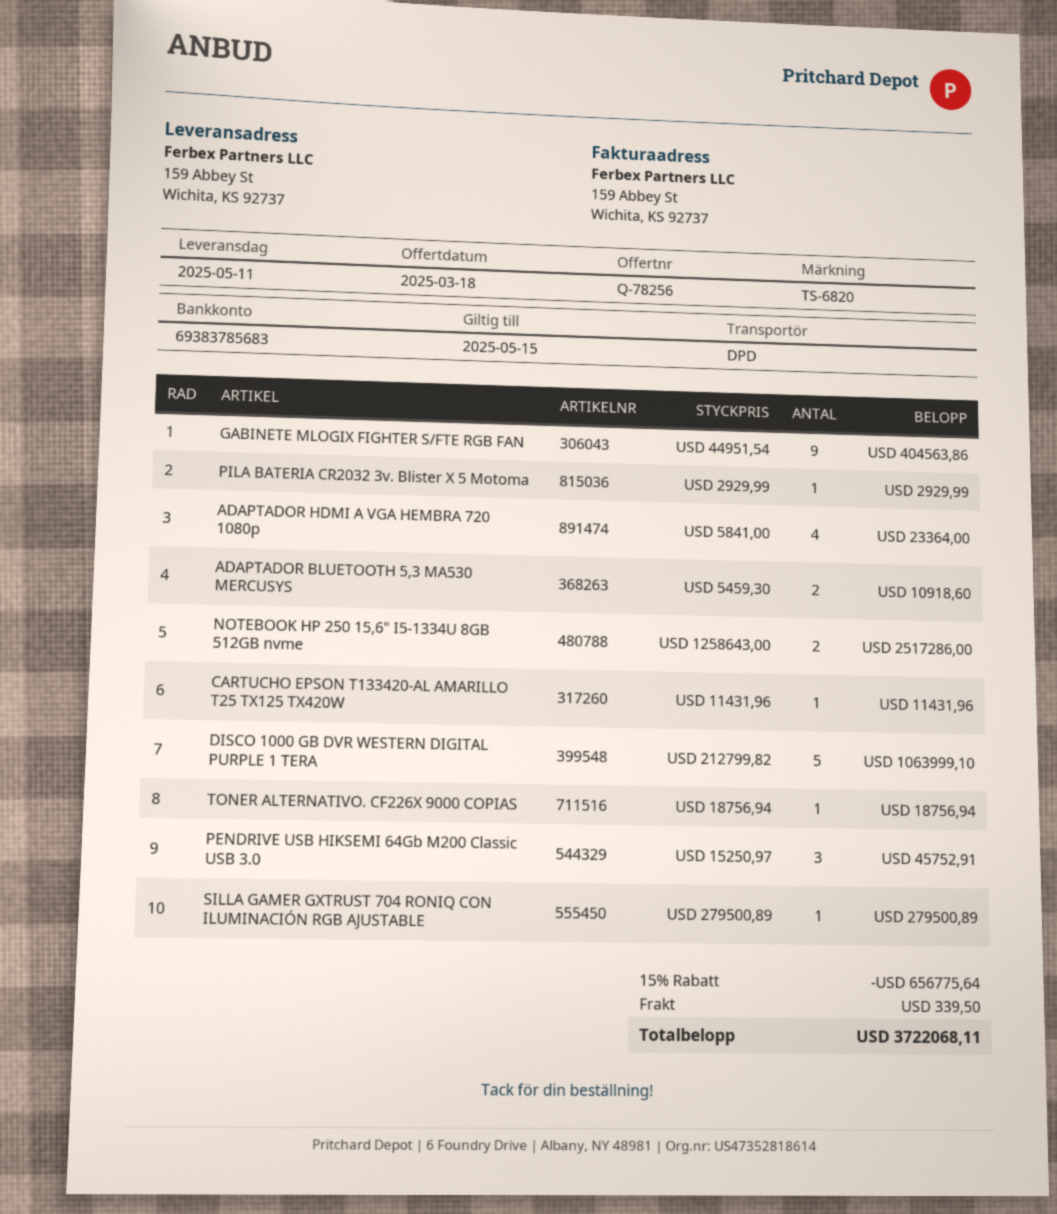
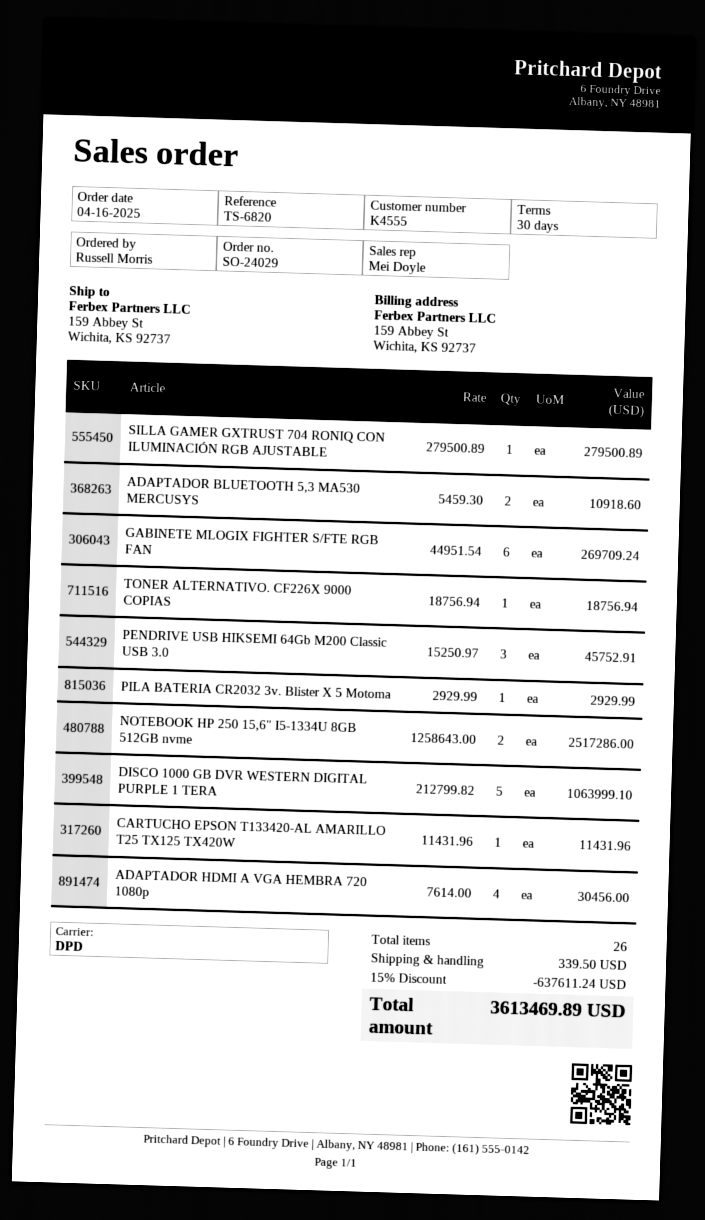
GABINETE MLOGIX FIGHTER S/FTE RGB FAN: 9 x 44951.54 = 404563.86 -> 6 x 44951.54 = 269709.24
ADAPTADOR HDMI A VGA HEMBRA 720 1080p: 4 x 5841.00 = 23364.00 -> 4 x 7614.00 = 30456.00
discount: 15% = 656775.64 -> 15% = 637611.24
total: 3722068.11 -> 3613469.89

